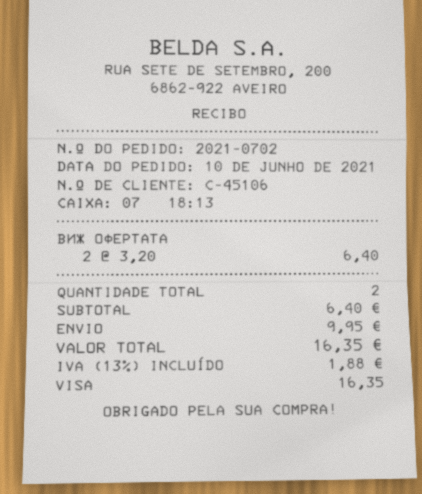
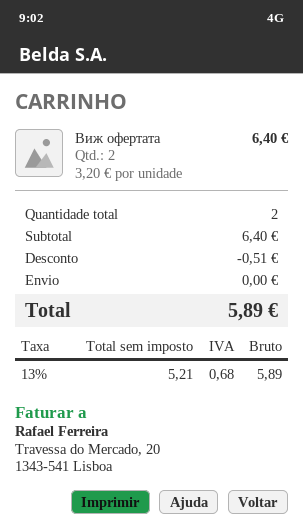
discount: none -> 0.51
shipping: 9.95 -> 0.00
tax: 13% = 1.88 -> 13% = 0.68
total: 16.35 -> 5.89

